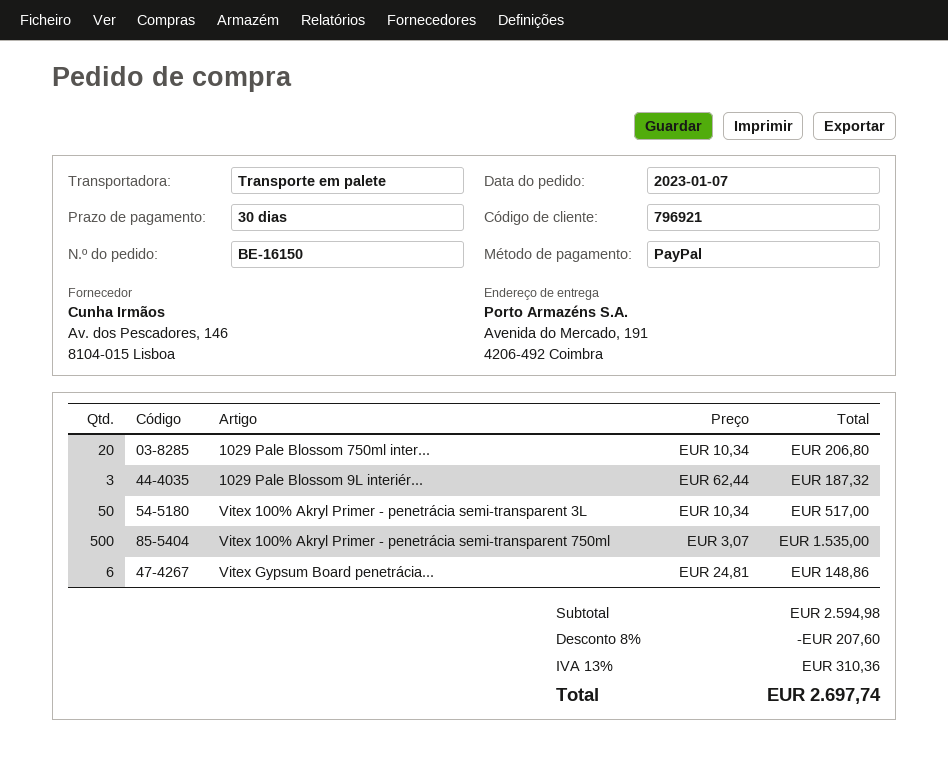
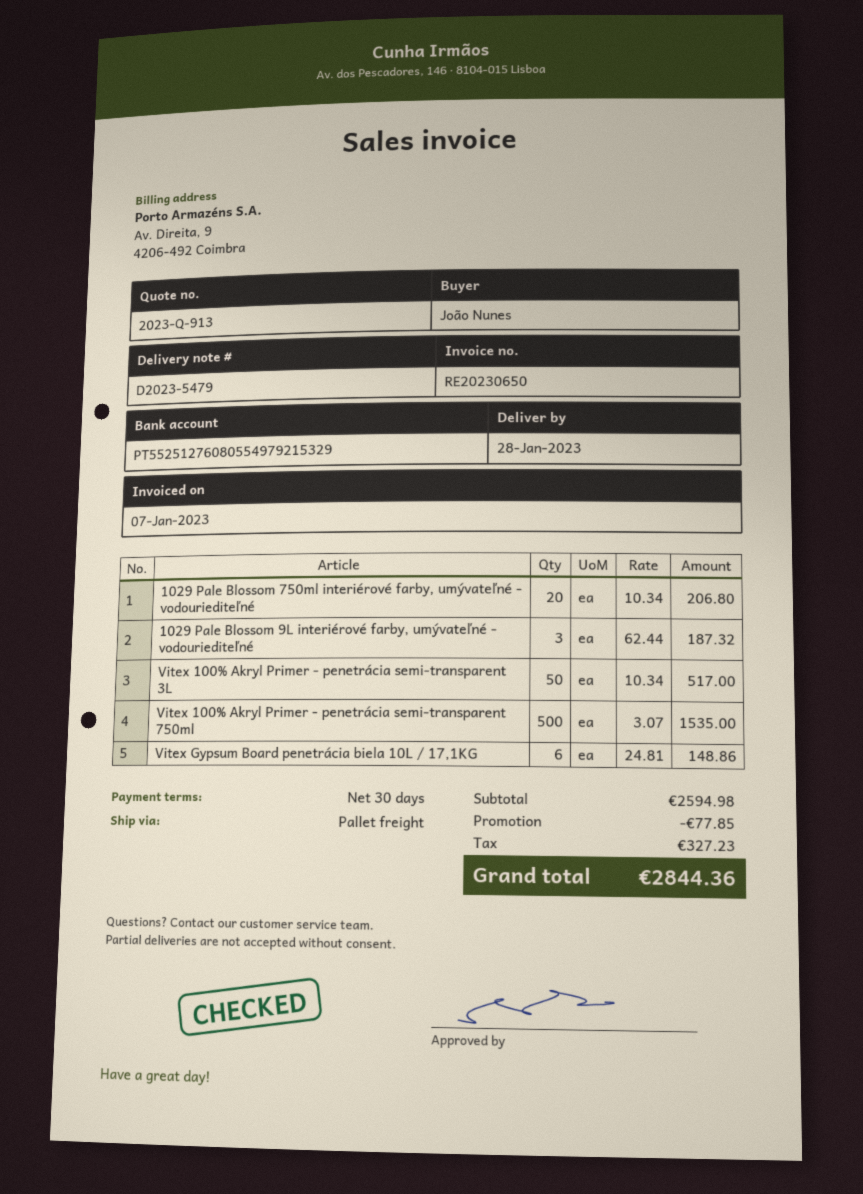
discount: 207.60 -> 77.85
tax: 310.36 -> 327.23
total: 2697.74 -> 2844.36

